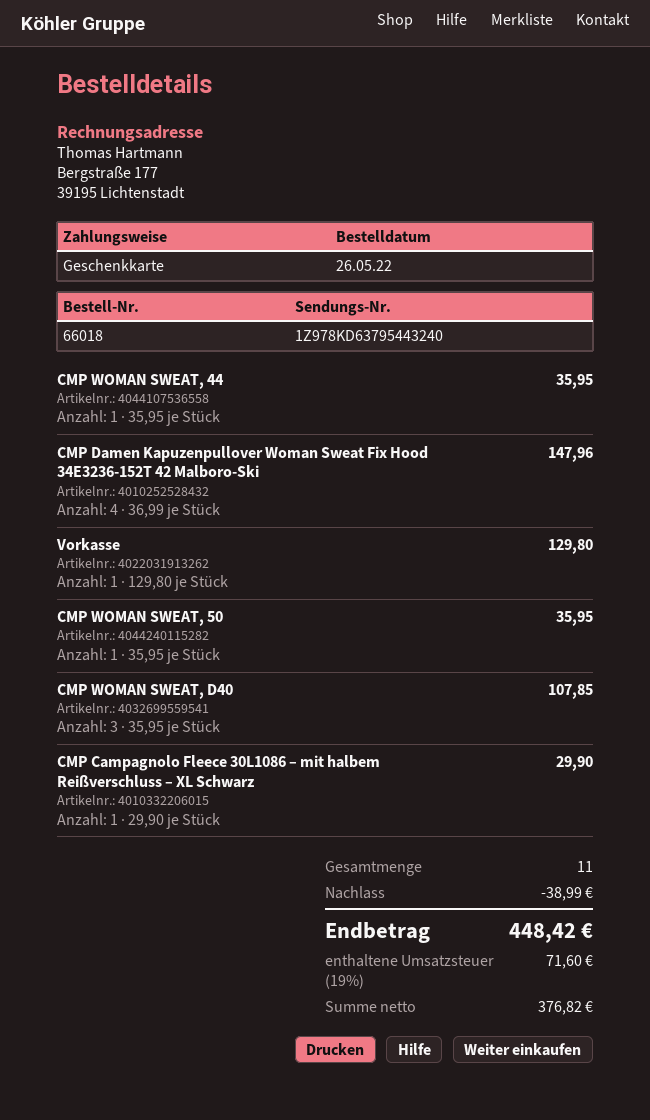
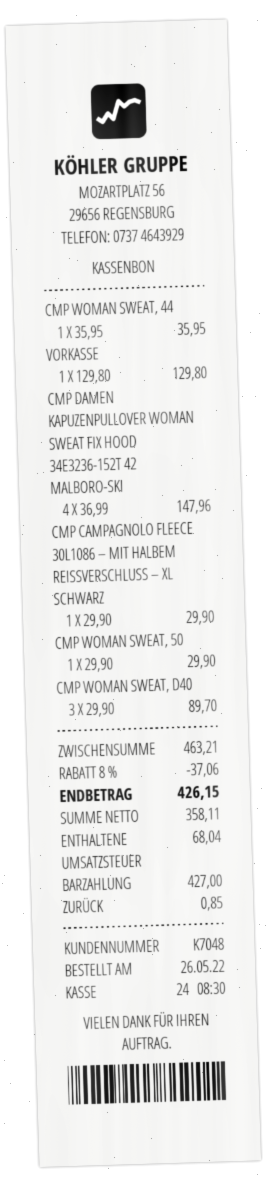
payment method: gift card -> cash
CMP WOMAN SWEAT, 50: 1 x 35.95 = 35.95 -> 1 x 29.90 = 29.90
CMP WOMAN SWEAT, D40: 3 x 35.95 = 107.85 -> 3 x 29.90 = 89.70
discount: 38.99 -> 37.06
net: 376.82 -> 358.11
tax: 71.60 -> 68.04
total: 448.42 -> 426.15

